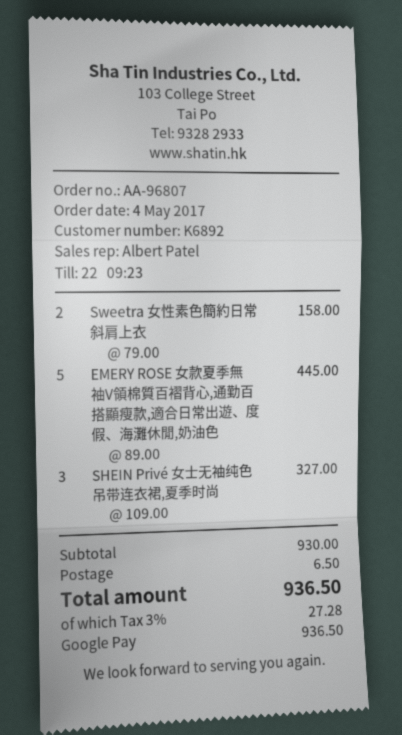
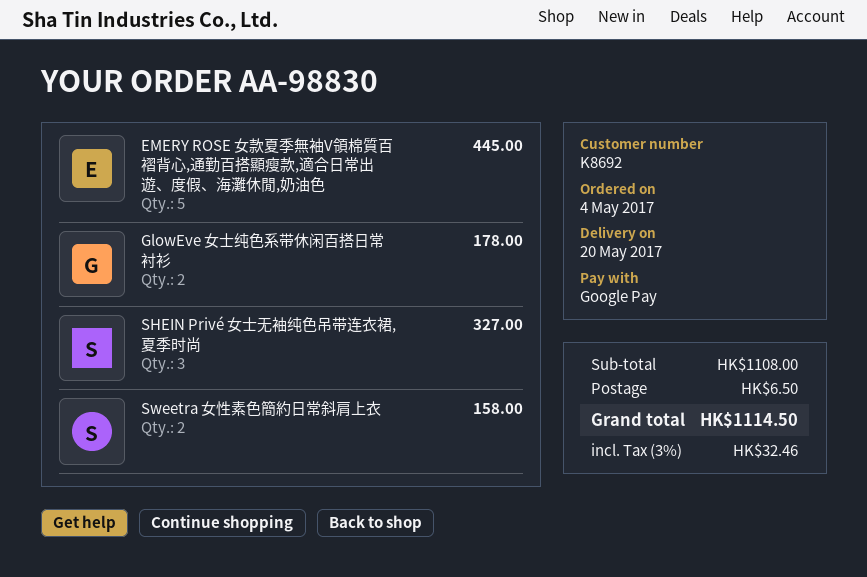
order number: AA-96807 -> AA-98830
customer number: K6892 -> K8692
GlowEve 女士纯色系带休闲百搭日常衬衫: none -> 2 for 178.00
subtotal: 930.00 -> 1108.00
tax: 3% = 27.28 -> 3% = 32.46
total: 936.50 -> 1114.50

